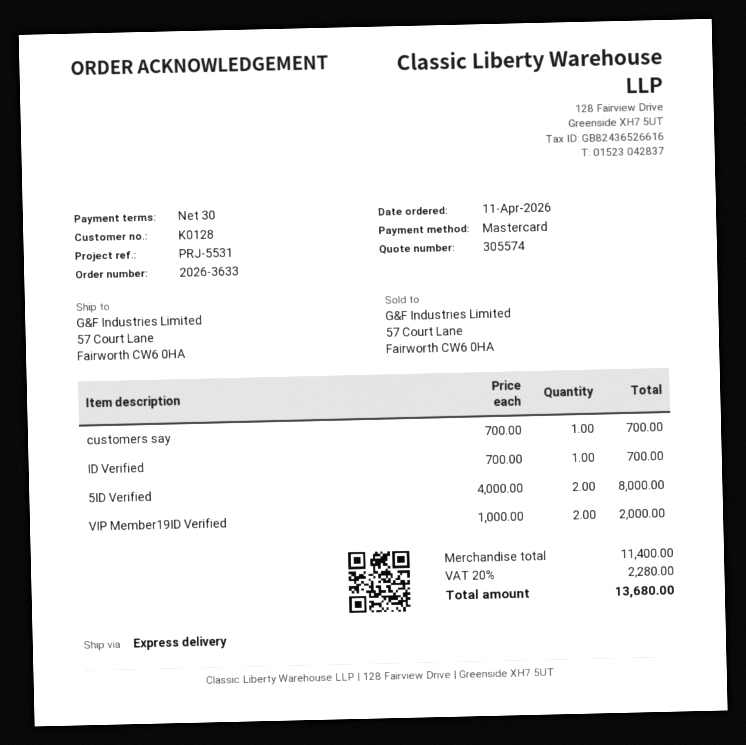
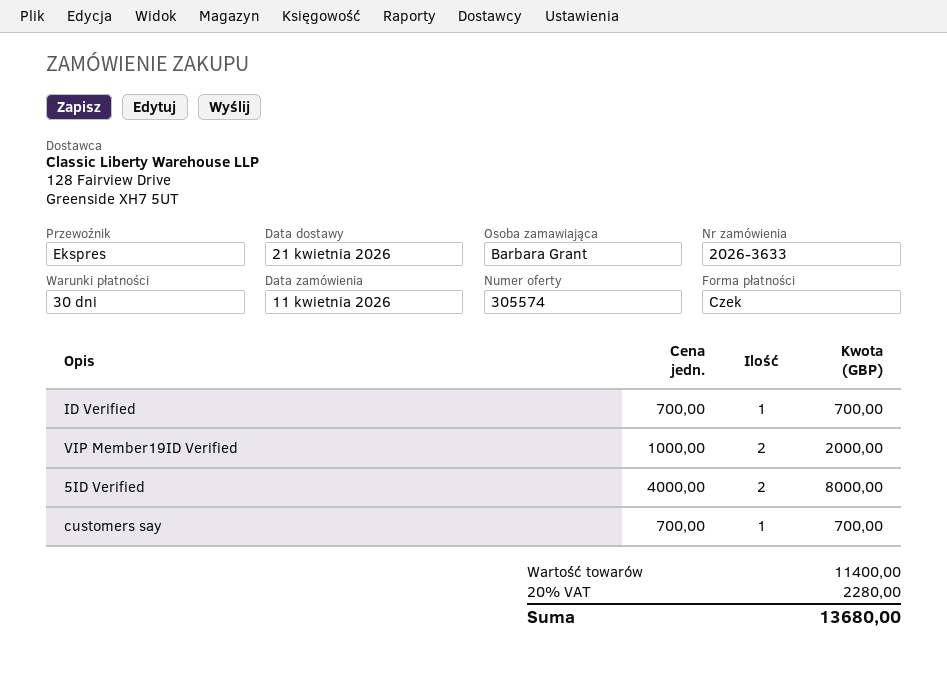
payment method: Mastercard -> cheque

